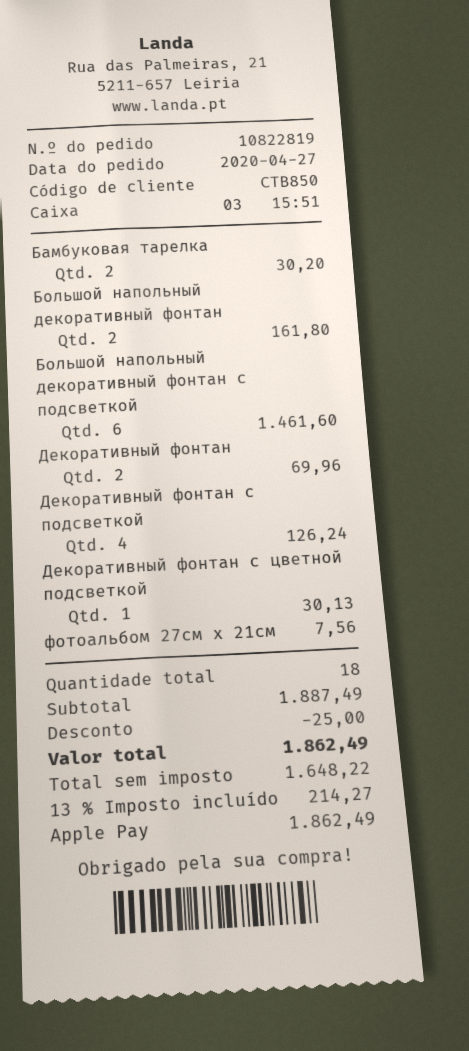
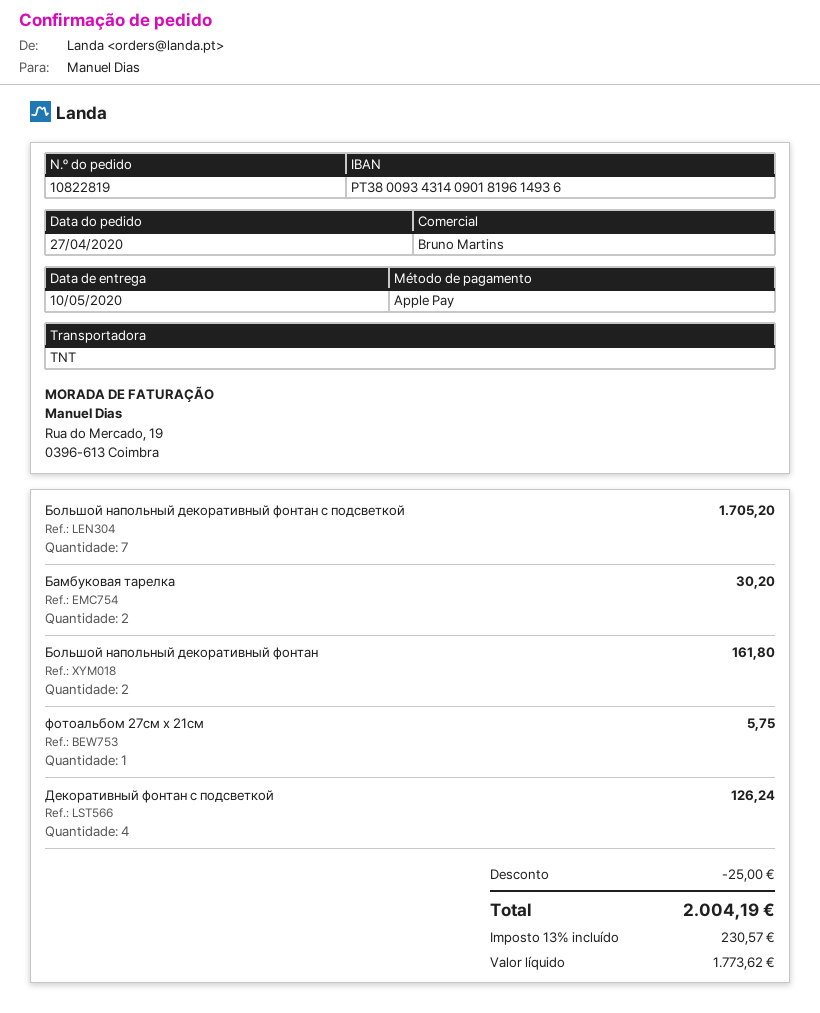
Большой напольный декоративный фонтан с подсветкой: 6 for 1461.60 -> 7 for 1705.20
Декоративный фонтан: 2 for 69.96 -> none
Декоративный фонтан с цветной подсветкой: 1 for 30.13 -> none
фотоальбом 27см х 21см: 1 for 7.56 -> 1 for 5.75
net: 1648.22 -> 1773.62
tax: 13% = 214.27 -> 13% = 230.57
total: 1862.49 -> 2004.19

